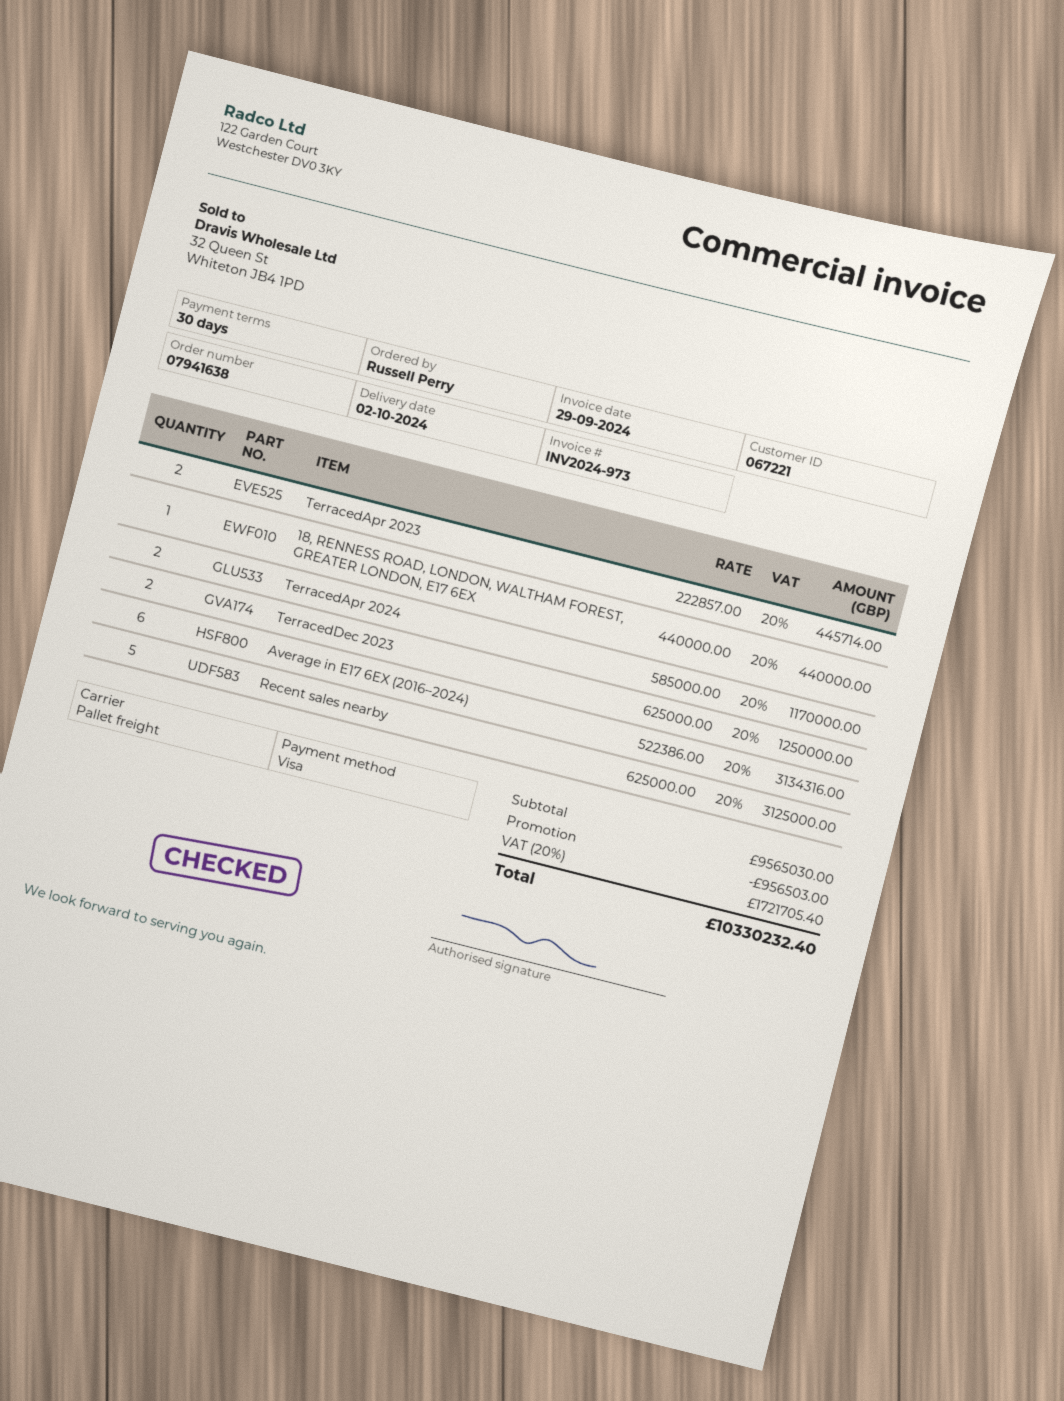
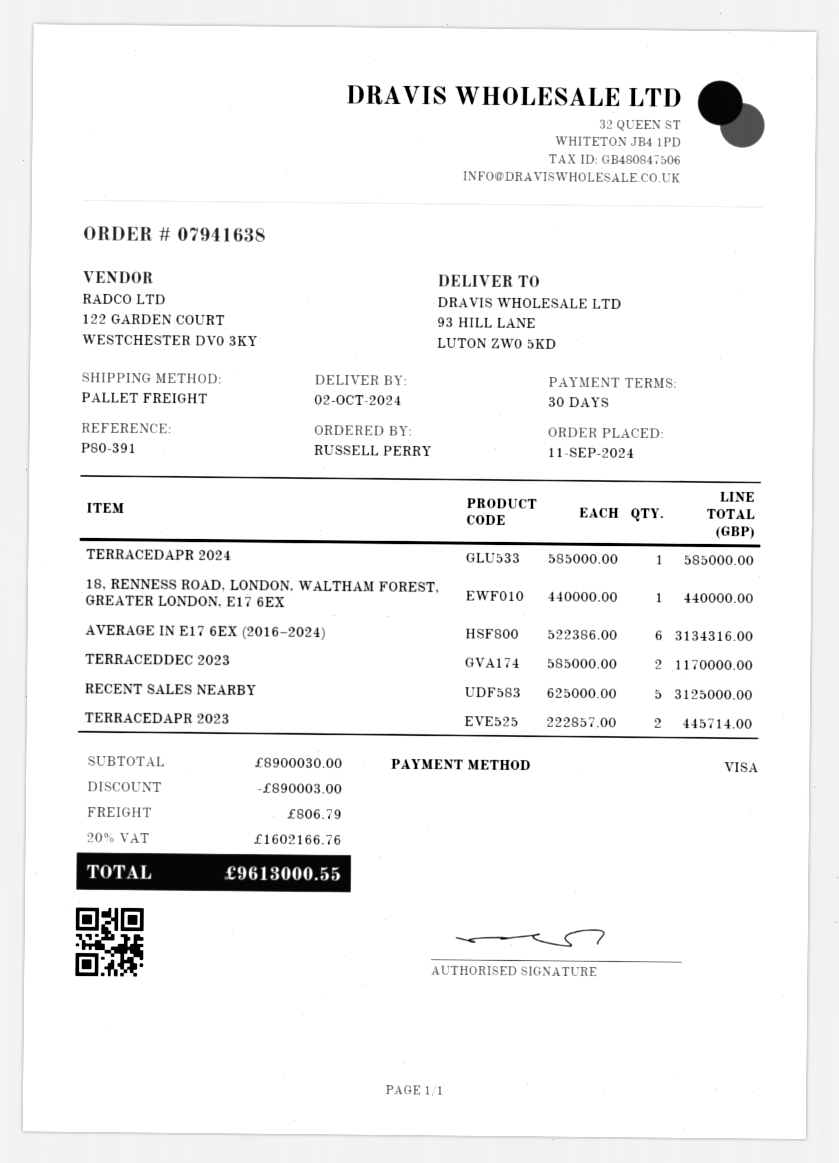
TerracedApr 2024: 2 x 585000.00 = 1170000.00 -> 1 x 585000.00 = 585000.00
TerracedDec 2023: 2 x 625000.00 = 1250000.00 -> 2 x 585000.00 = 1170000.00
subtotal: 9565030.00 -> 8900030.00
discount: 956503.00 -> 890003.00
shipping: none -> 806.79
tax: 20% = 1721705.40 -> 20% = 1602166.76
total: 10330232.40 -> 9613000.55

